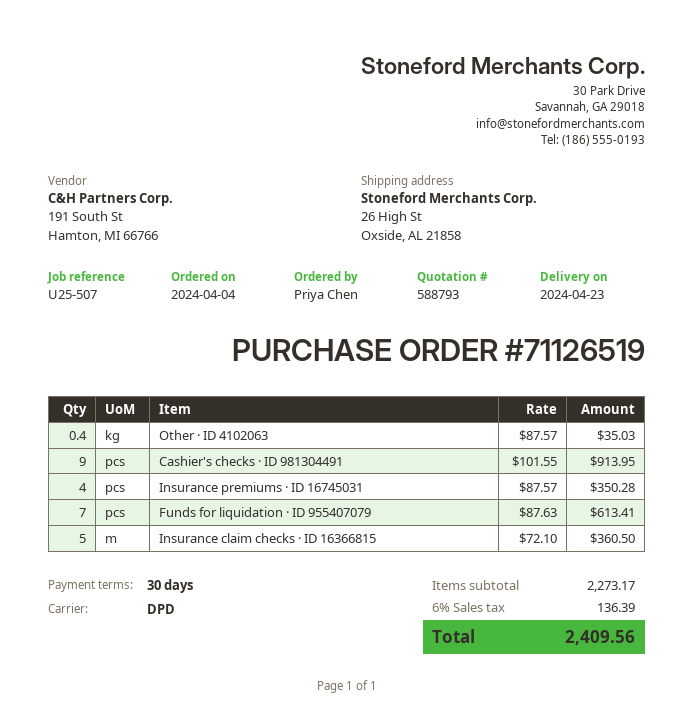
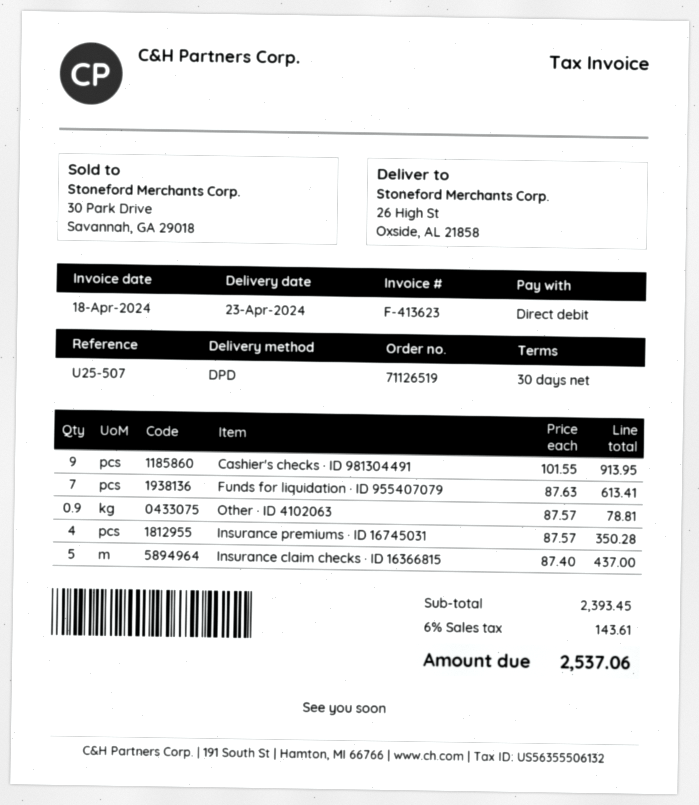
Other · ID 4102063: 0.4 x 87.57 = 35.03 -> 0.9 x 87.57 = 78.81
Insurance claim checks · ID 16366815: 5 x 72.10 = 360.50 -> 5 x 87.40 = 437.00
subtotal: 2273.17 -> 2393.45
tax: 6% = 136.39 -> 6% = 143.61
total: 2409.56 -> 2537.06

